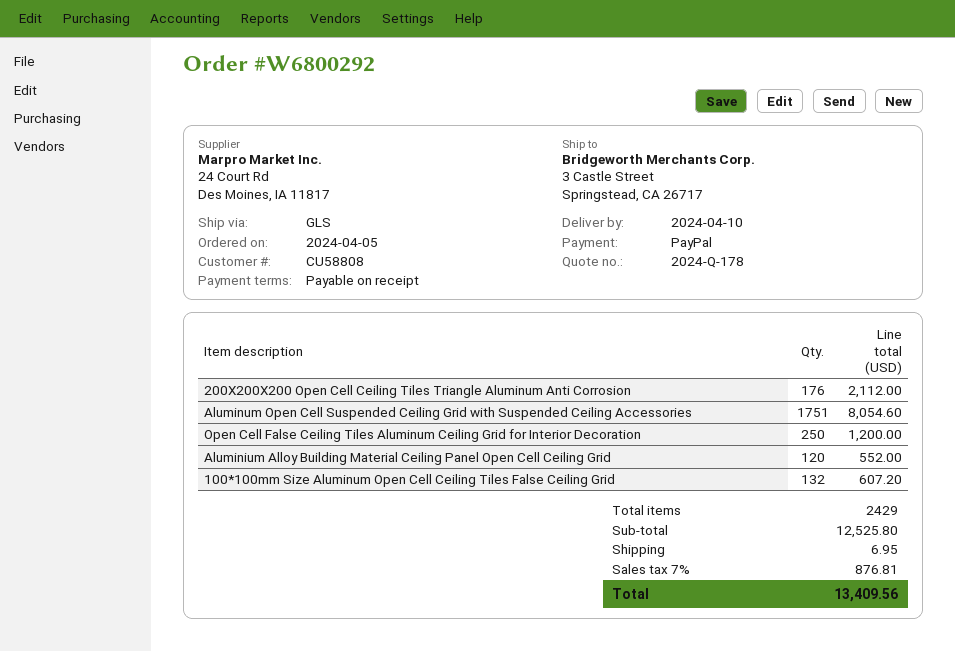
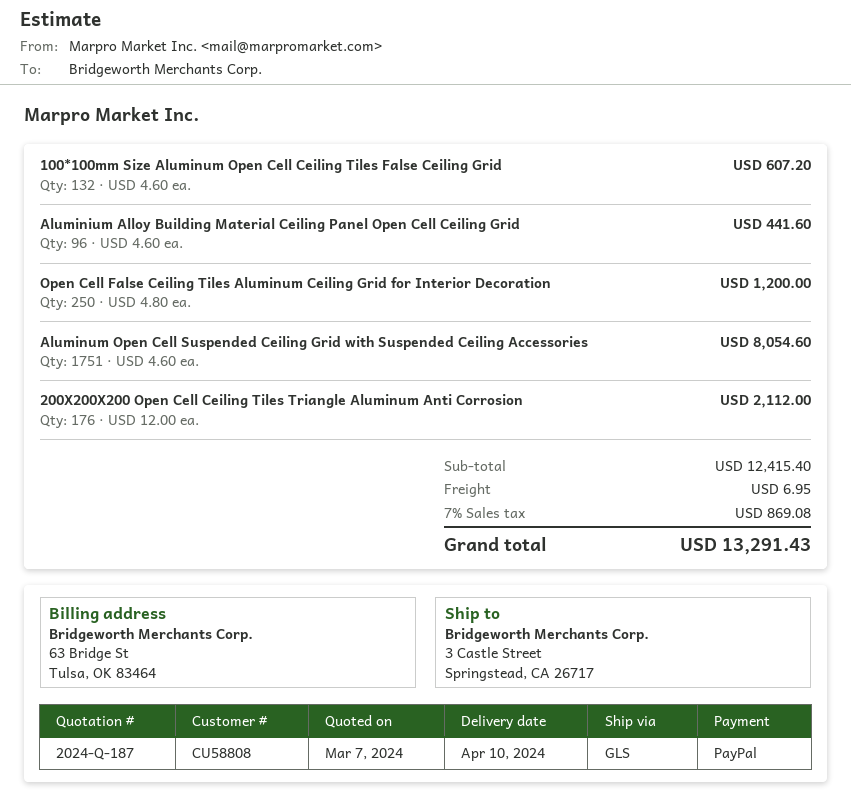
quote number: 2024-Q-178 -> 2024-Q-187
Aluminium Alloy Building Material Ceiling Panel Open Cell Ceiling Grid: 120 for 552.00 -> 96 for 441.60
subtotal: 12525.80 -> 12415.40
tax: 7% = 876.81 -> 7% = 869.08
total: 13409.56 -> 13291.43

